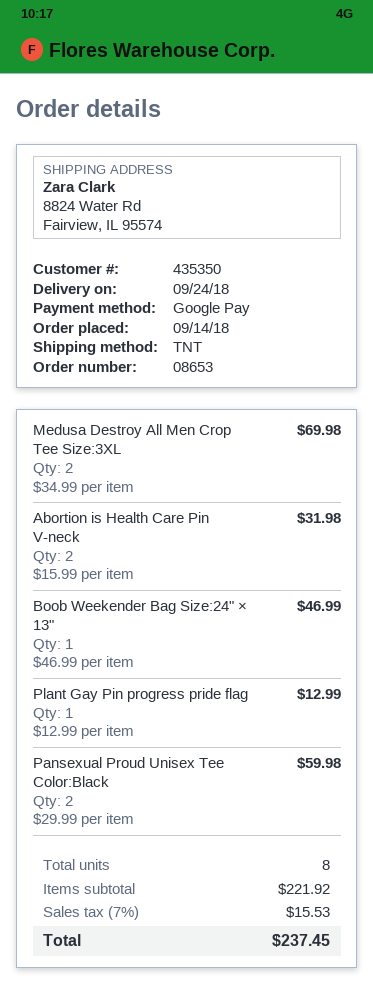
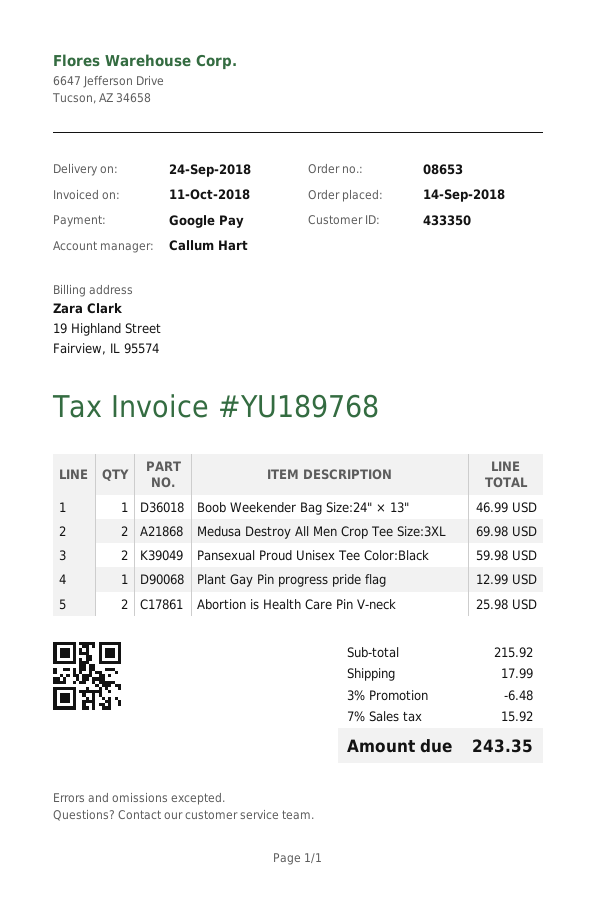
customer number: 435350 -> 433350
Abortion is Health Care Pin V-neck: 2 for 31.98 -> 2 for 25.98
subtotal: 221.92 -> 215.92
discount: none -> 3% = 6.48
shipping: none -> 17.99
tax: 7% = 15.53 -> 7% = 15.92
total: 237.45 -> 243.35

